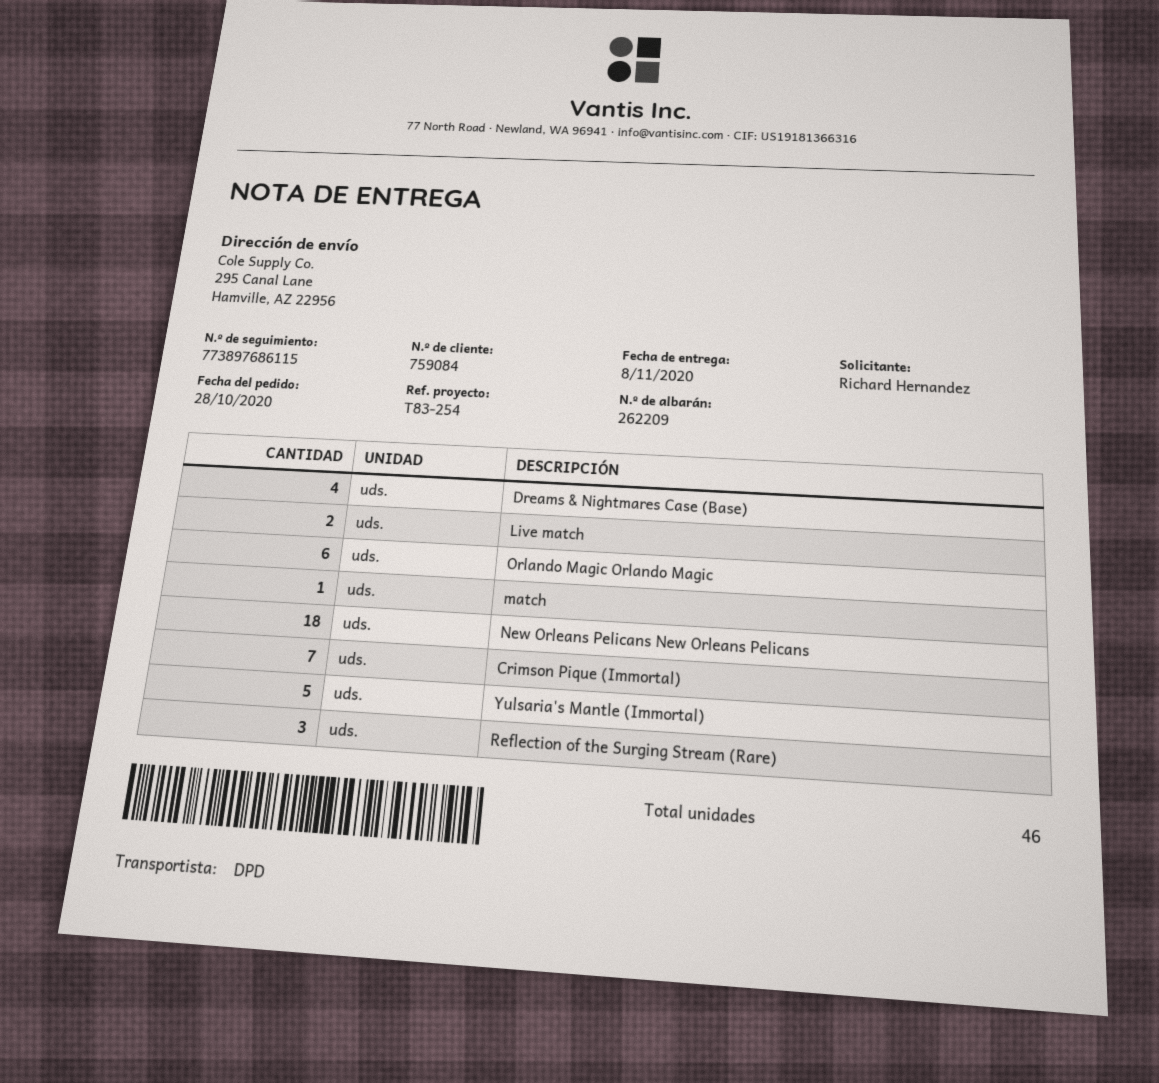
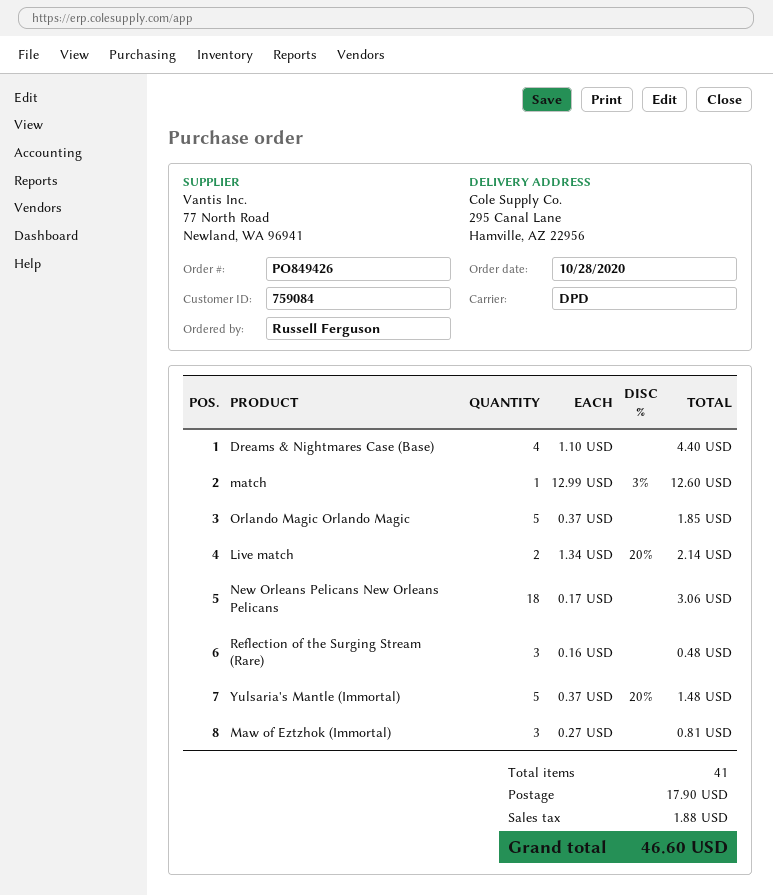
ordered by: Richard Hernandez -> Russell Ferguson
Orlando Magic Orlando Magic: 6 -> 5
Crimson Pique (Immortal): 7 -> none
Maw of Eztzhok (Immortal): none -> 3
total quantity: 46 -> 41

